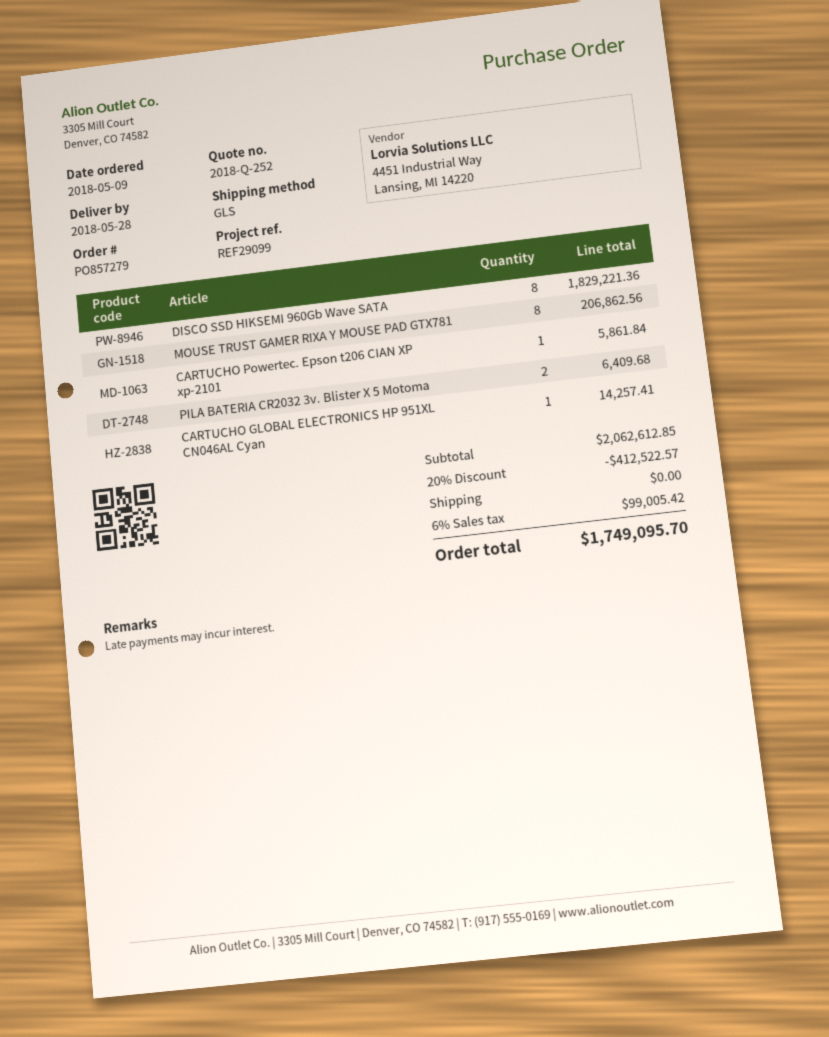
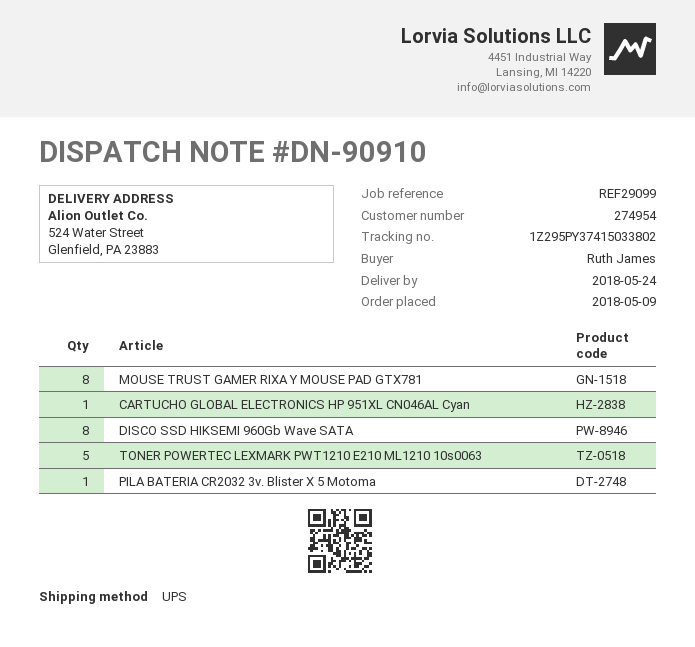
delivery date: 2018-05-28 -> 2018-05-24
shipping method: GLS -> UPS
CARTUCHO Powertec. Epson t206 CIAN XP xp-2101: 1 -> none
PILA BATERIA CR2032 3v. Blister X 5 Motoma: 2 -> 1
TONER POWERTEC LEXMARK PWT1210 E210 ML1210 10s0063: none -> 5

